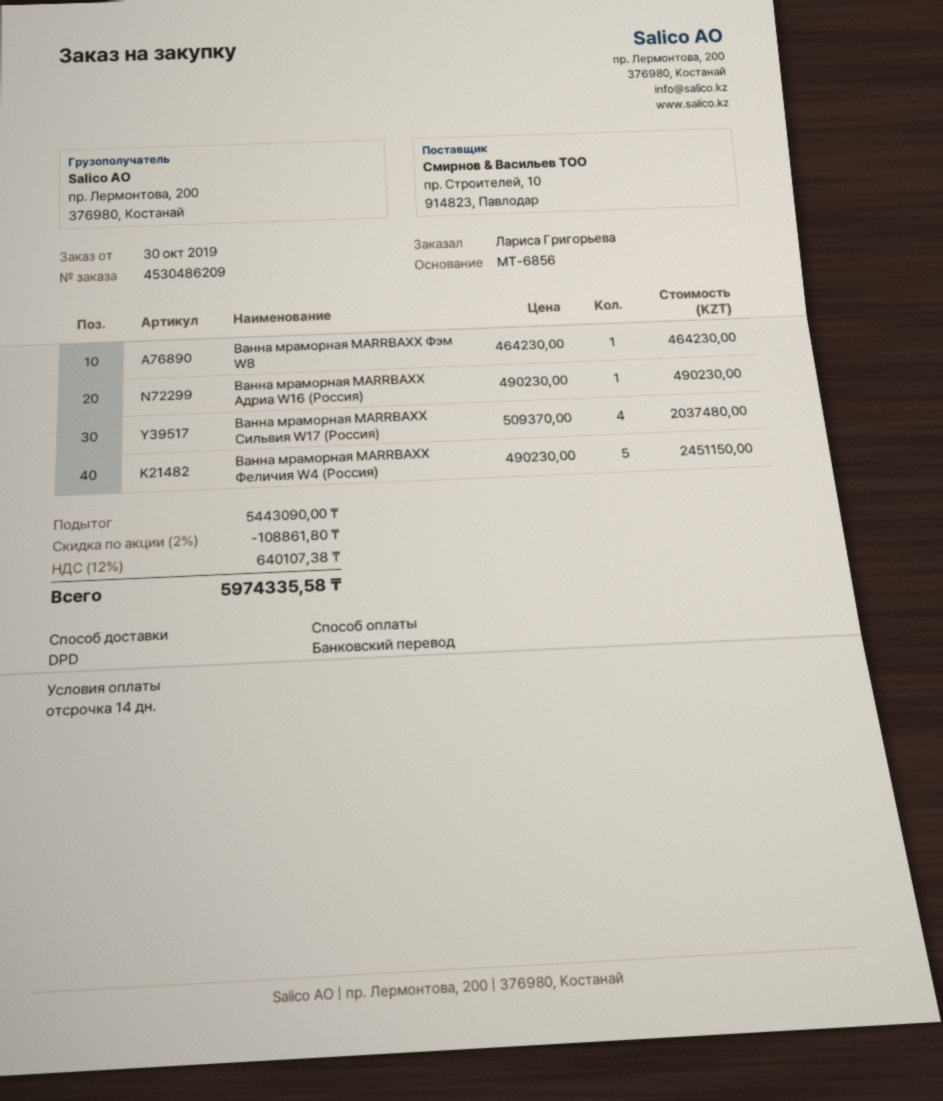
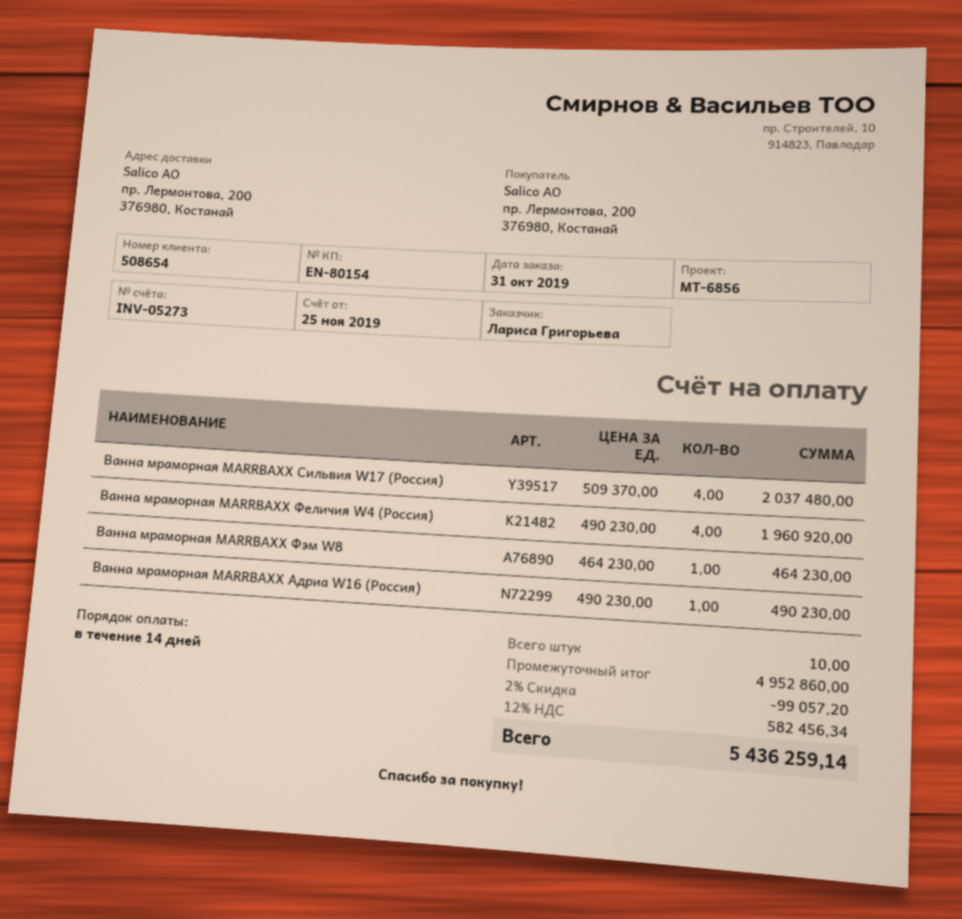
order date: 2019-10-30 -> 2019-10-31
Ванна мраморная MARRBAXX Феличия W4 (Россия): 5 x 490230.00 = 2451150.00 -> 4 x 490230.00 = 1960920.00
subtotal: 5443090.00 -> 4952860.00
discount: 2% = 108861.80 -> 2% = 99057.20
tax: 12% = 640107.38 -> 12% = 582456.34
total: 5974335.58 -> 5436259.14

